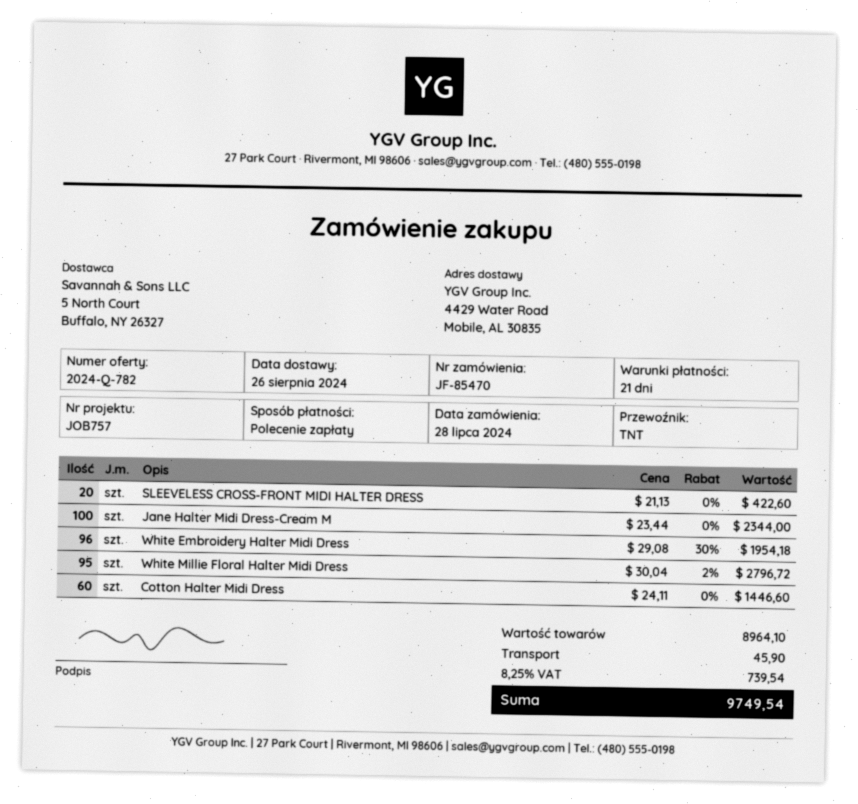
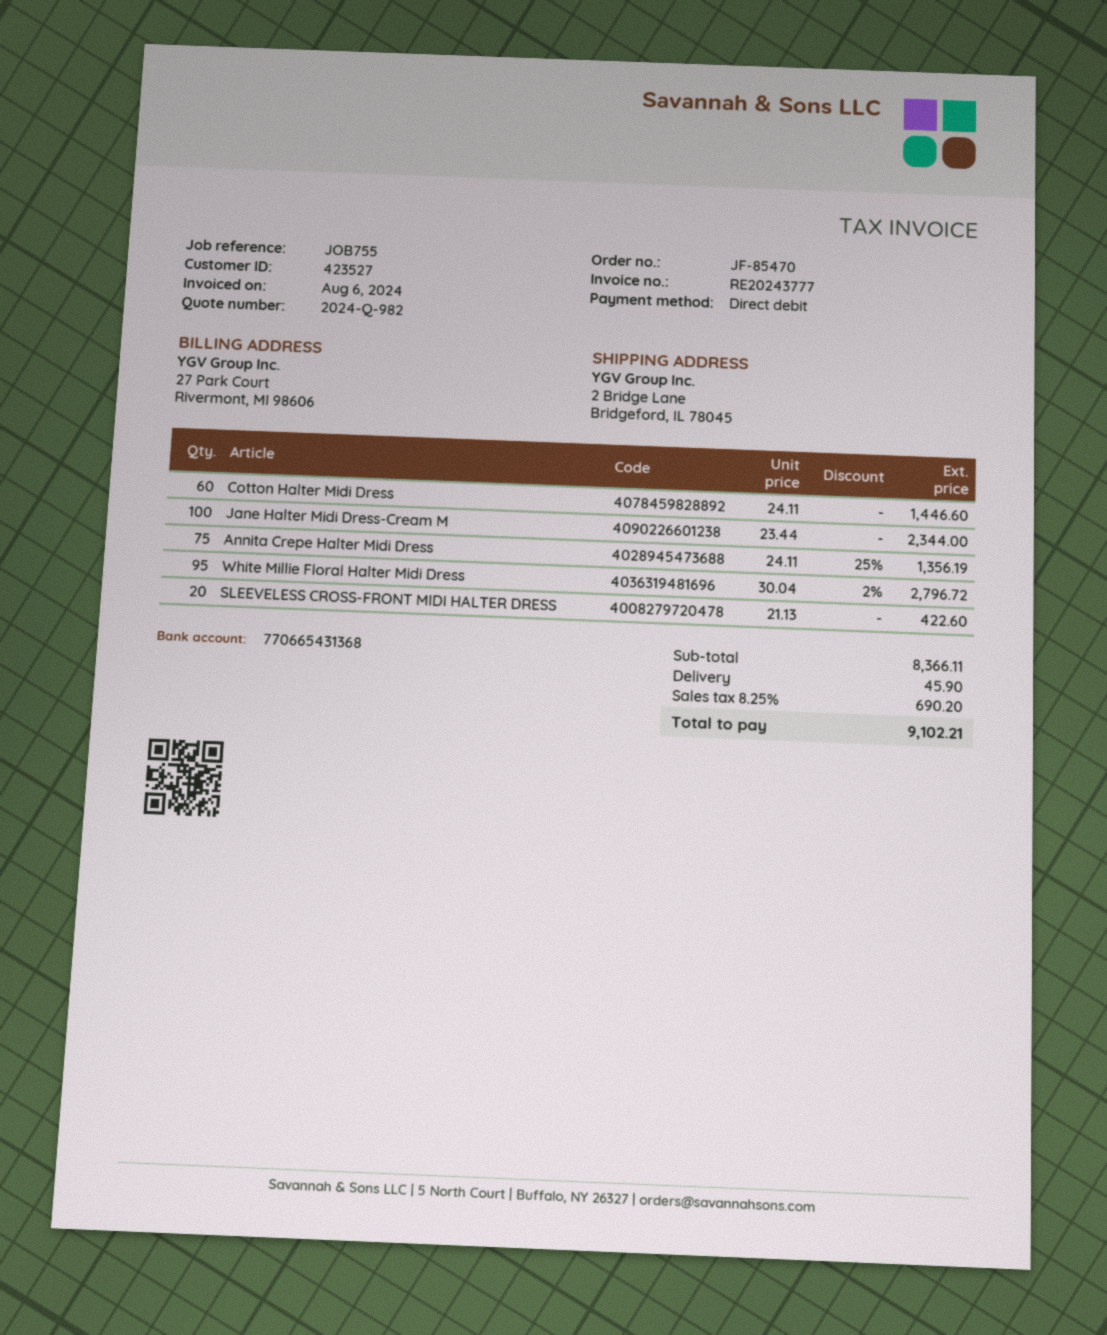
quote number: 2024-Q-782 -> 2024-Q-982
reference: JOB757 -> JOB755
ship to: 4429 Water Road, Mobile, AL 30835 -> 2 Bridge Lane, Bridgeford, IL 78045
White Embroidery Halter Midi Dress: 96 x 29.08 - 30% = 1954.18 -> none
Annita Crepe Halter Midi Dress: none -> 75 x 24.11 - 25% = 1356.19
subtotal: 8964.10 -> 8366.11
tax: 8.25% = 739.54 -> 8.25% = 690.20
total: 9749.54 -> 9102.21

